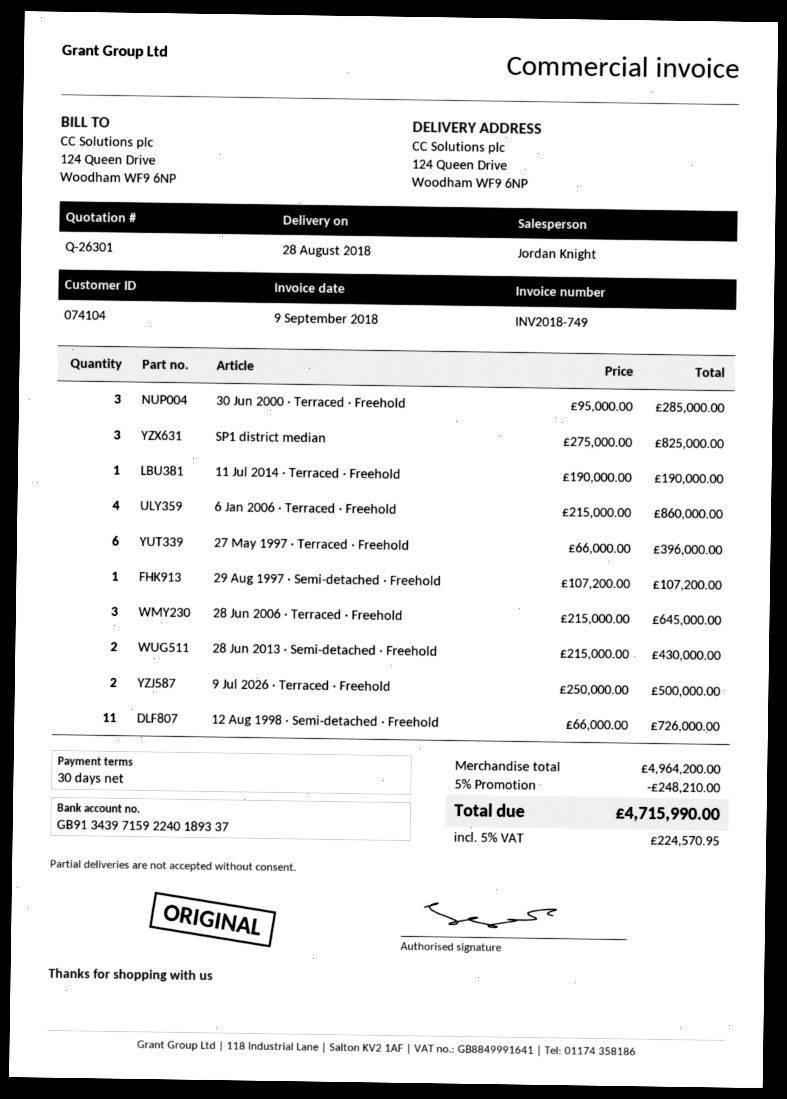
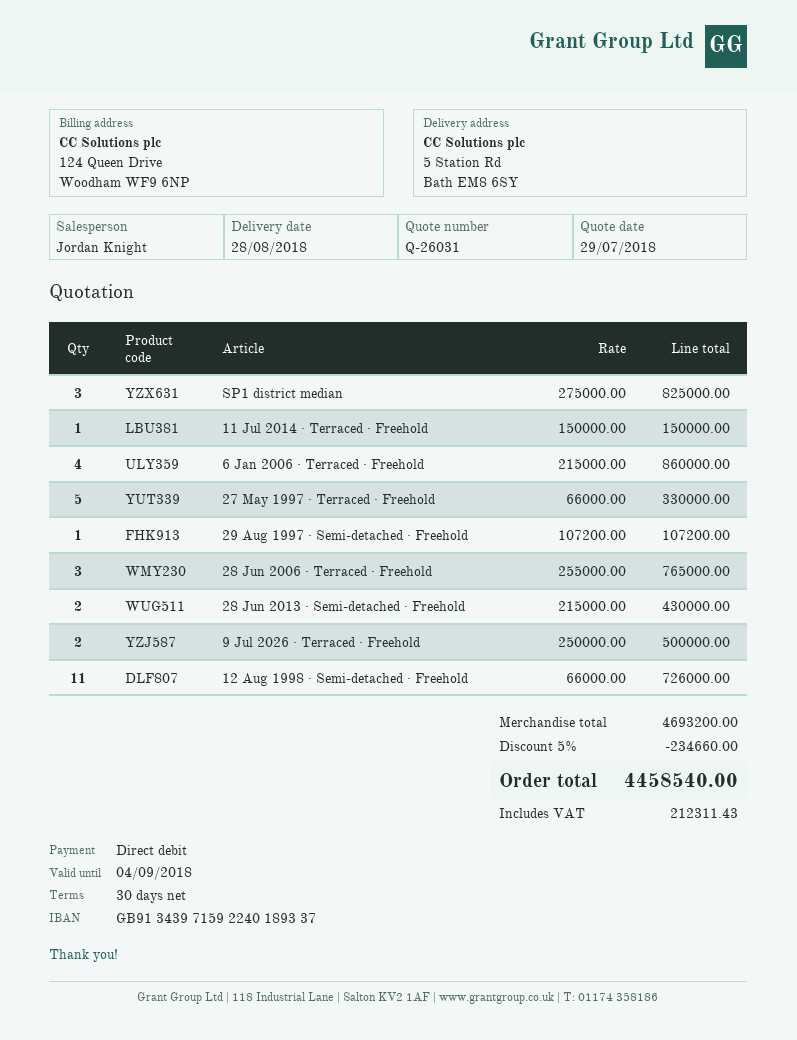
quote number: Q-26301 -> Q-26031
ship to: 124 Queen Drive, Woodham WF9 6NP -> 5 Station Rd, Bath EM8 6SY
30 Jun 2000 · Terraced · Freehold: 3 x 95000.00 = 285000.00 -> none
11 Jul 2014 · Terraced · Freehold: 1 x 190000.00 = 190000.00 -> 1 x 150000.00 = 150000.00
27 May 1997 · Terraced · Freehold: 6 x 66000.00 = 396000.00 -> 5 x 66000.00 = 330000.00
28 Jun 2006 · Terraced · Freehold: 3 x 215000.00 = 645000.00 -> 3 x 255000.00 = 765000.00
subtotal: 4964200.00 -> 4693200.00
discount: 5% = 248210.00 -> 5% = 234660.00
tax: 224570.95 -> 212311.43
total: 4715990.00 -> 4458540.00

